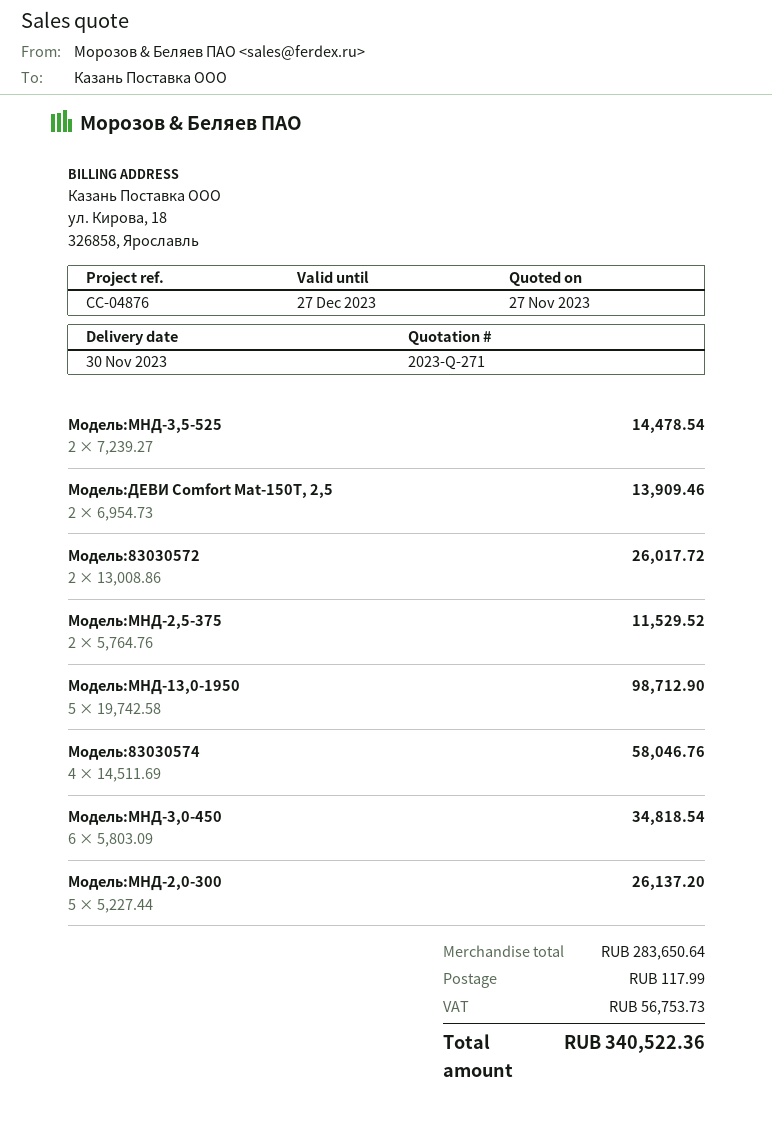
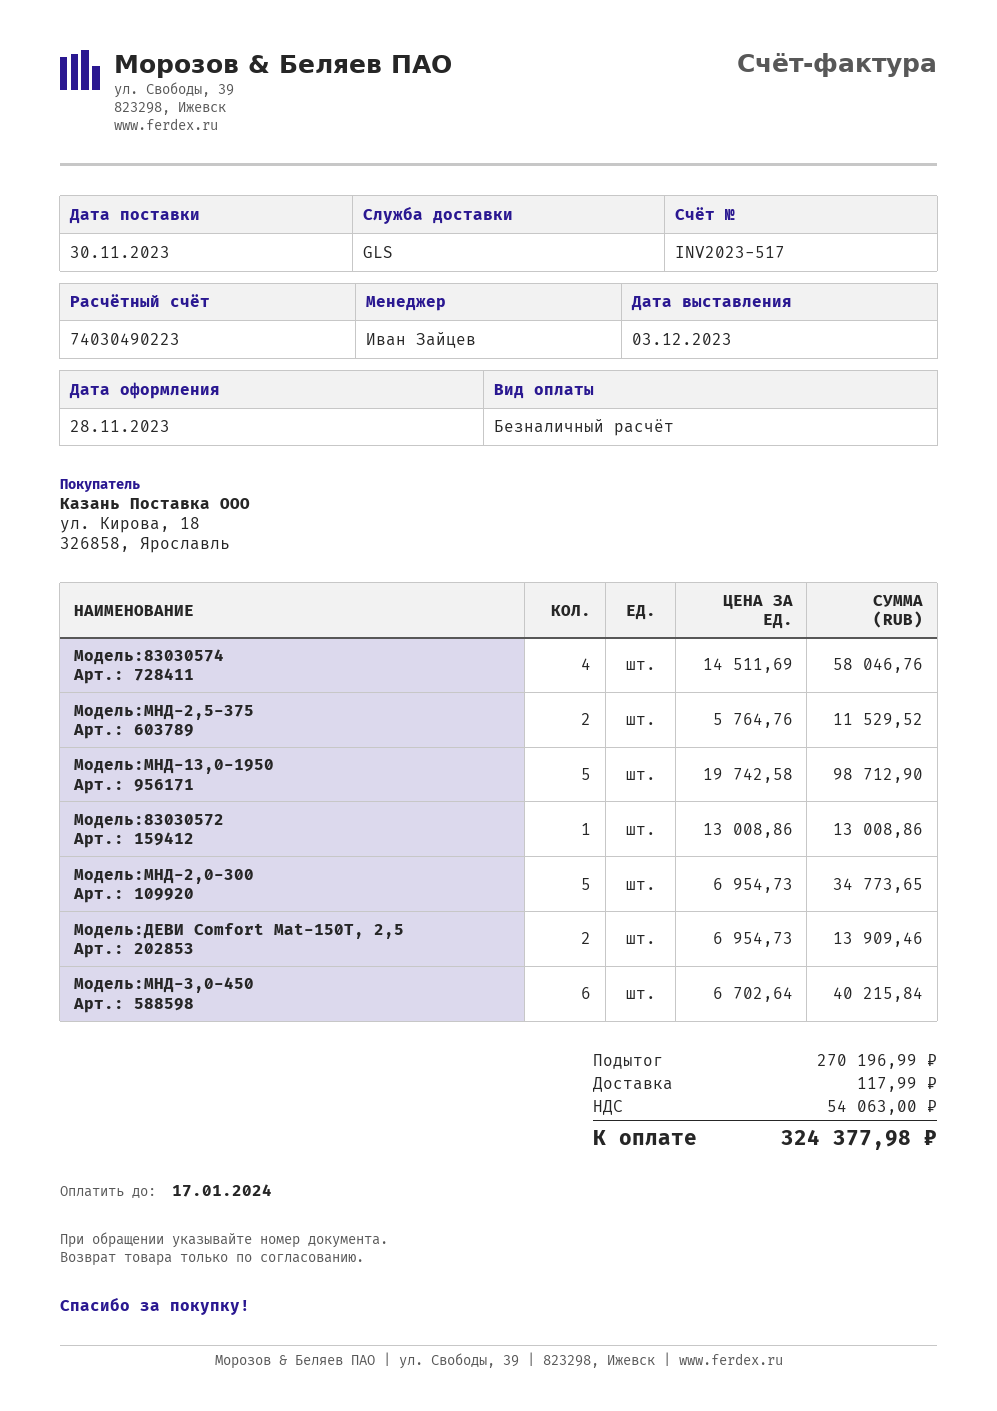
Модель:МНД-3,5-525: 2 x 7239.27 = 14478.54 -> none
Модель:83030572: 2 x 13008.86 = 26017.72 -> 1 x 13008.86 = 13008.86
Модель:МНД-3,0-450: 6 x 5803.09 = 34818.54 -> 6 x 6702.64 = 40215.84
Модель:МНД-2,0-300: 5 x 5227.44 = 26137.20 -> 5 x 6954.73 = 34773.65
subtotal: 283650.64 -> 270196.99
tax: 56753.73 -> 54063.00
total: 340522.36 -> 324377.98

